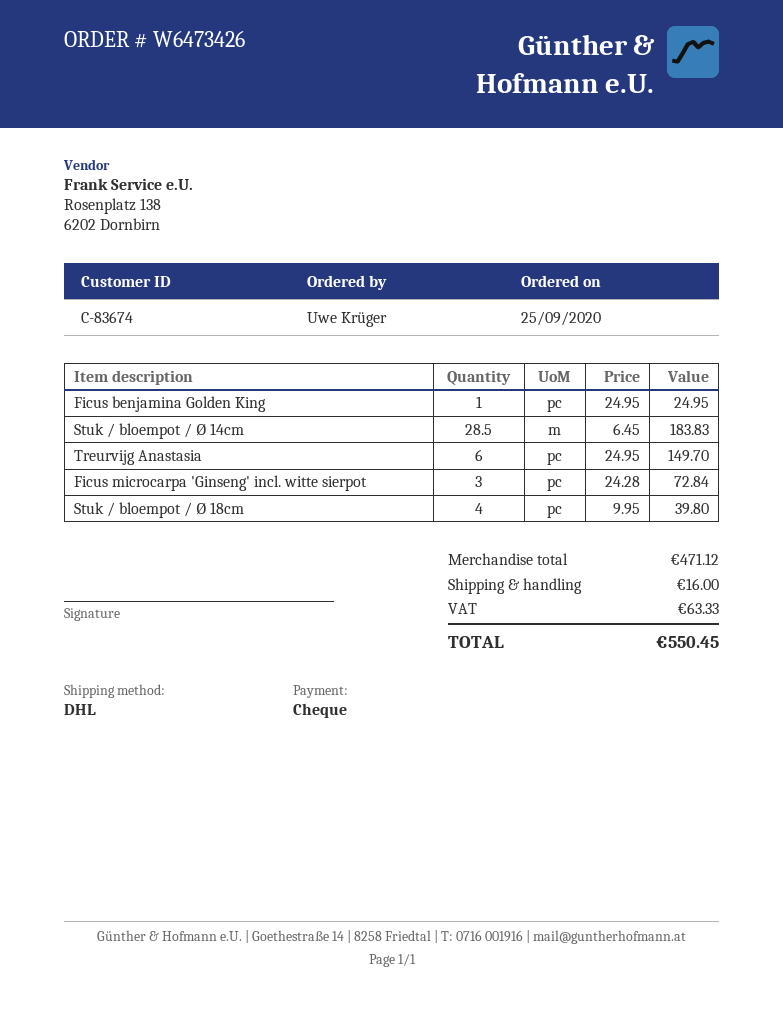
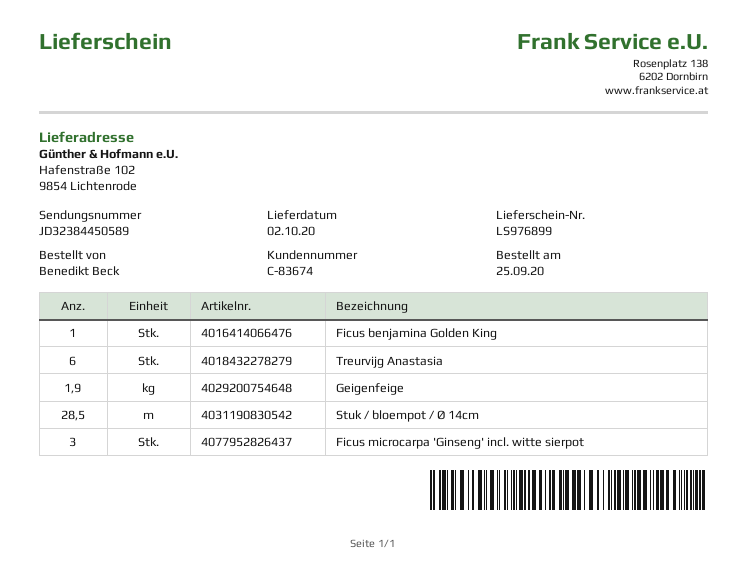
ordered by: Uwe Krüger -> Benedikt Beck
Stuk / bloempot / Ø 18cm: 4 -> none
Geigenfeige: none -> 1.9

